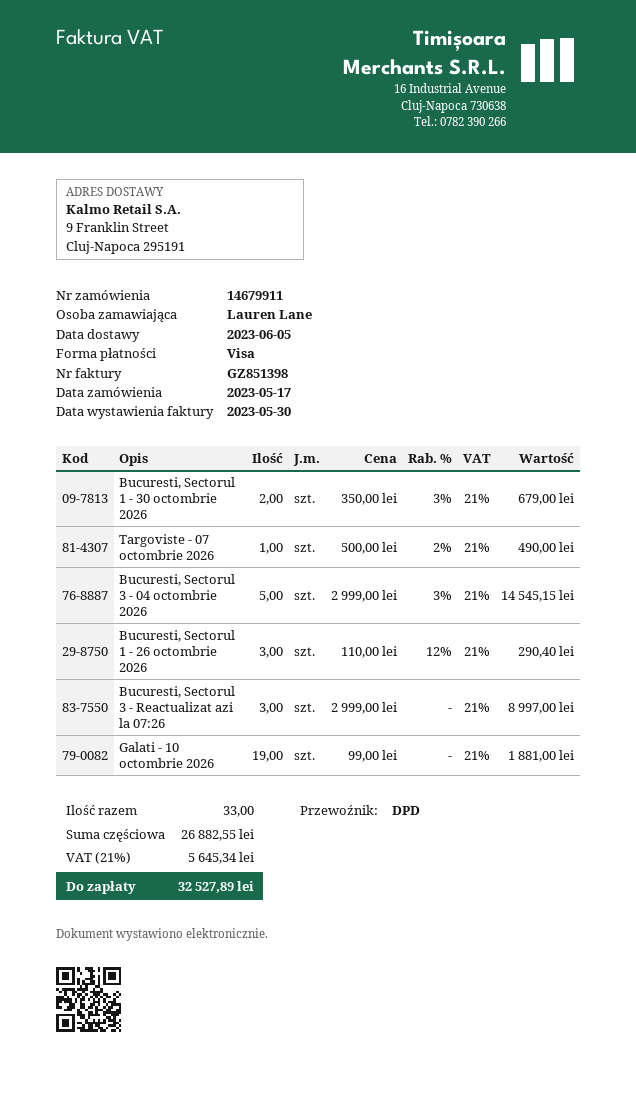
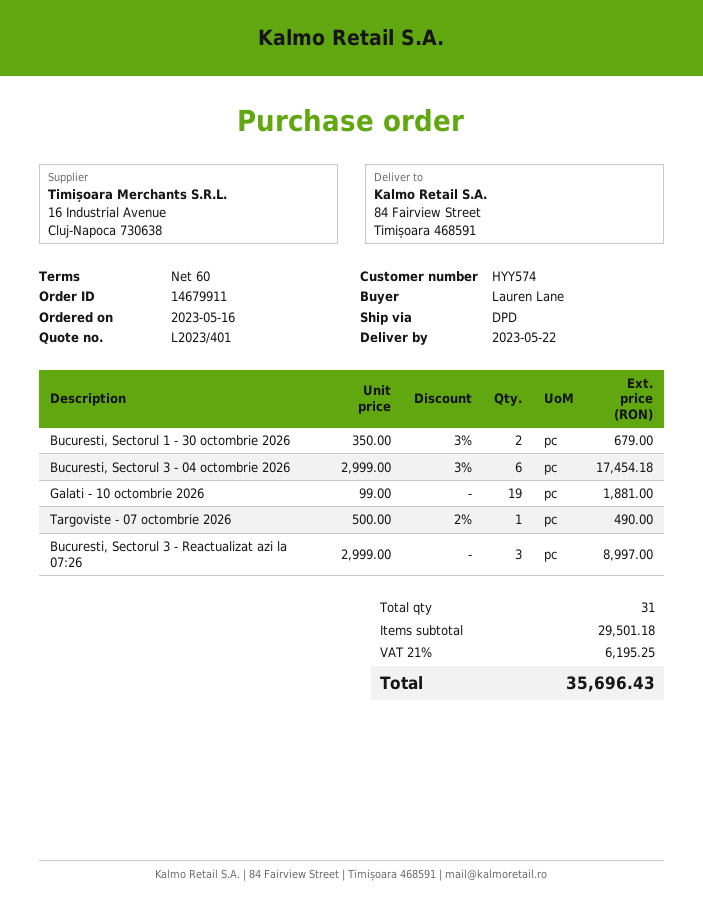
order date: 2023-05-17 -> 2023-05-16
delivery date: 2023-06-05 -> 2023-05-22
ship to: 9 Franklin Street, Cluj-Napoca 295191 -> 84 Fairview Street, Timișoara 468591
Bucuresti, Sectorul 3 - 04 octombrie 2026: 5 x 2999.00 - 3% = 14545.15 -> 6 x 2999.00 - 3% = 17454.18
Bucuresti, Sectorul 1 - 26 octombrie 2026: 3 x 110.00 - 12% = 290.40 -> none
total quantity: 33 -> 31
subtotal: 26882.55 -> 29501.18
tax: 21% = 5645.34 -> 21% = 6195.25
total: 32527.89 -> 35696.43

